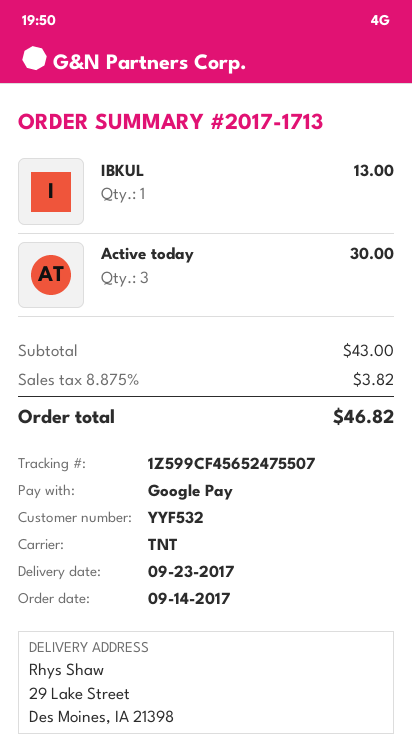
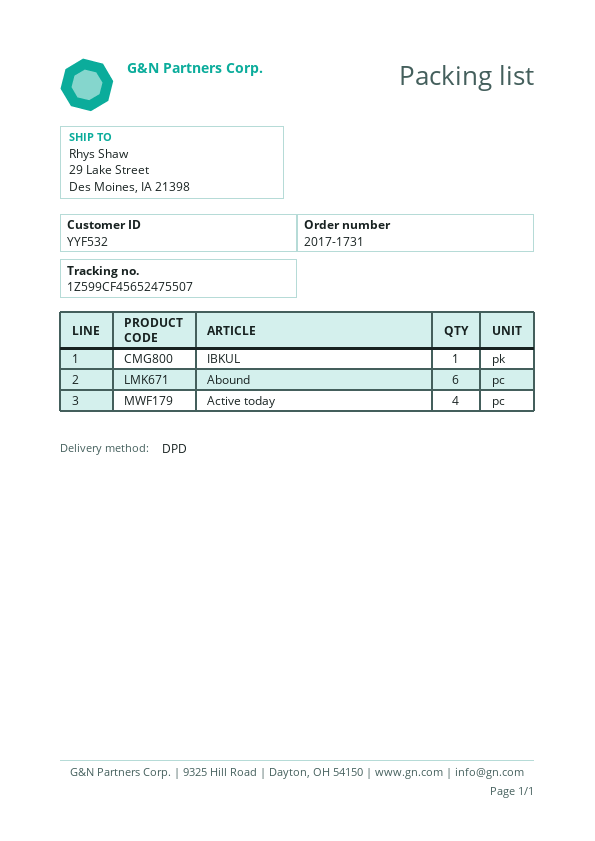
order number: 2017-1713 -> 2017-1731
shipping method: TNT -> DPD
Active today: 3 -> 4
Abound: none -> 6

